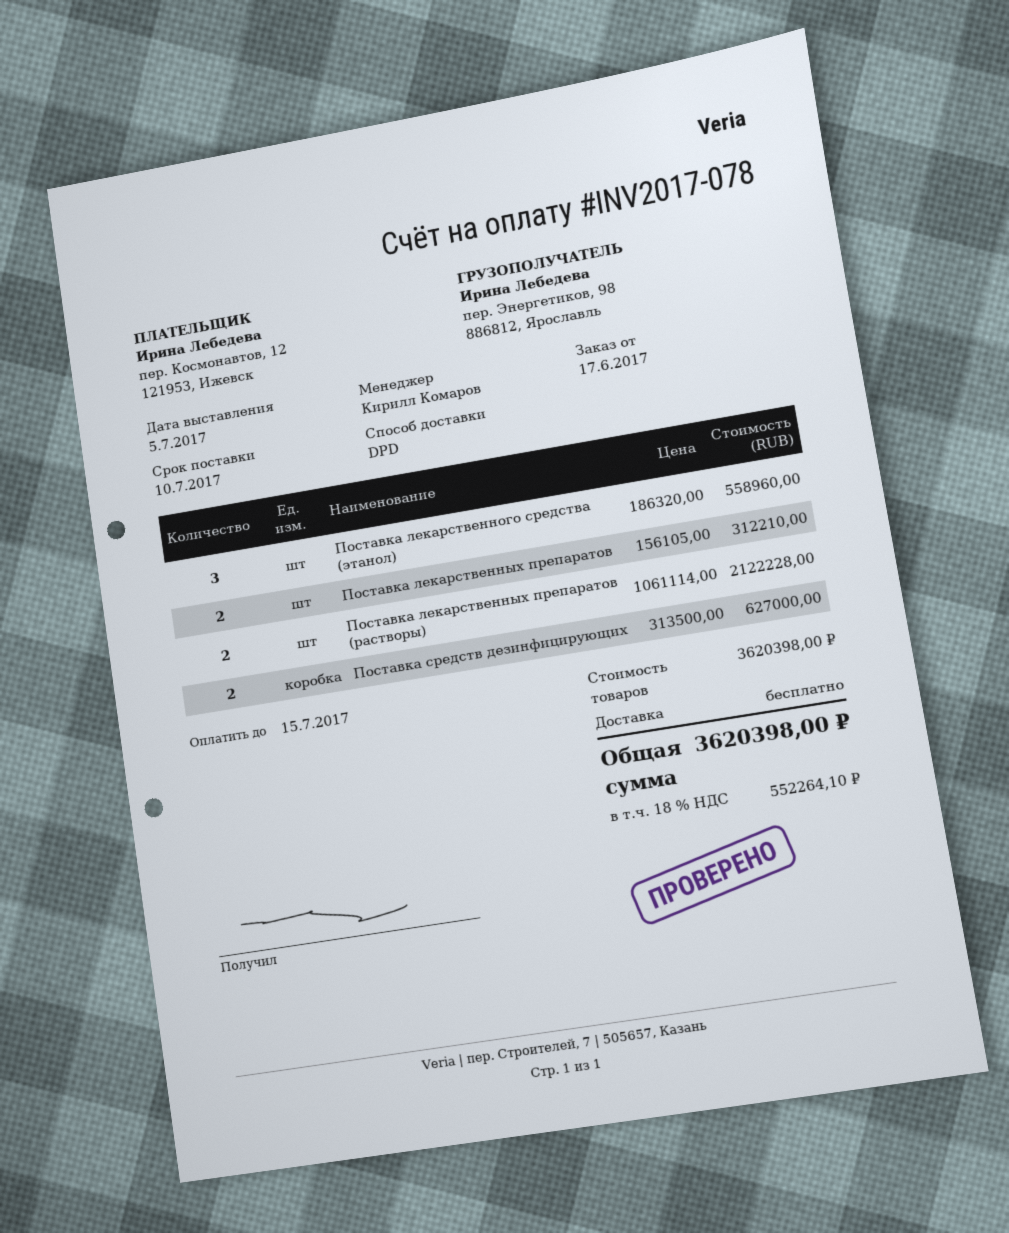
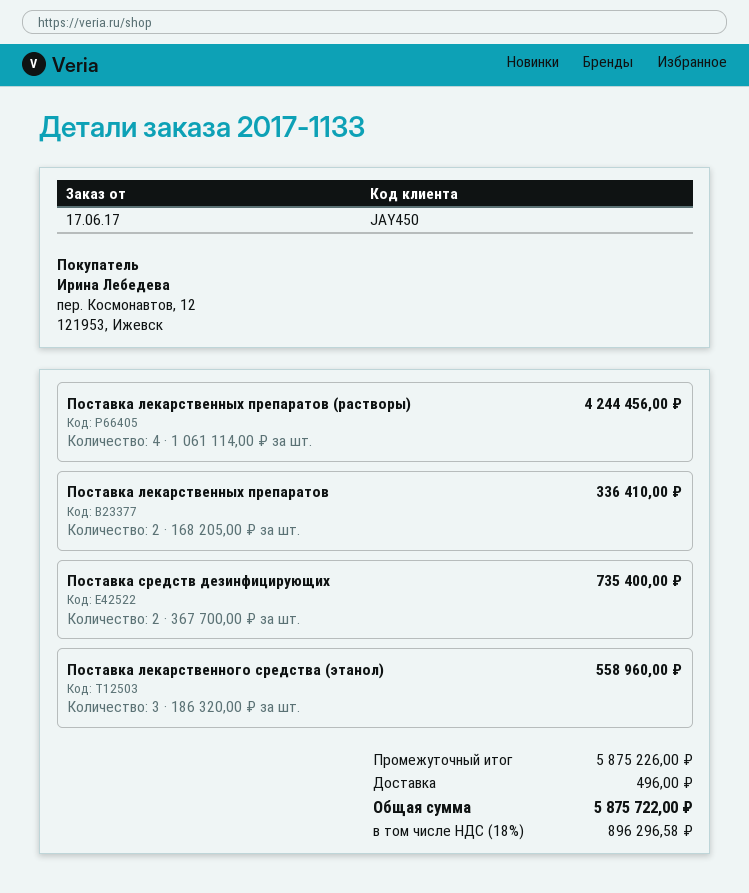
Поставка лекарственных препаратов: 2 x 156105.00 = 312210.00 -> 2 x 168205.00 = 336410.00
Поставка лекарственных препаратов (растворы): 2 x 1061114.00 = 2122228.00 -> 4 x 1061114.00 = 4244456.00
Поставка средств дезинфицирующих: 2 x 313500.00 = 627000.00 -> 2 x 367700.00 = 735400.00
subtotal: 3620398.00 -> 5875226.00
shipping: 0.00 -> 496.00
tax: 18% = 552264.10 -> 18% = 896296.58
total: 3620398.00 -> 5875722.00

